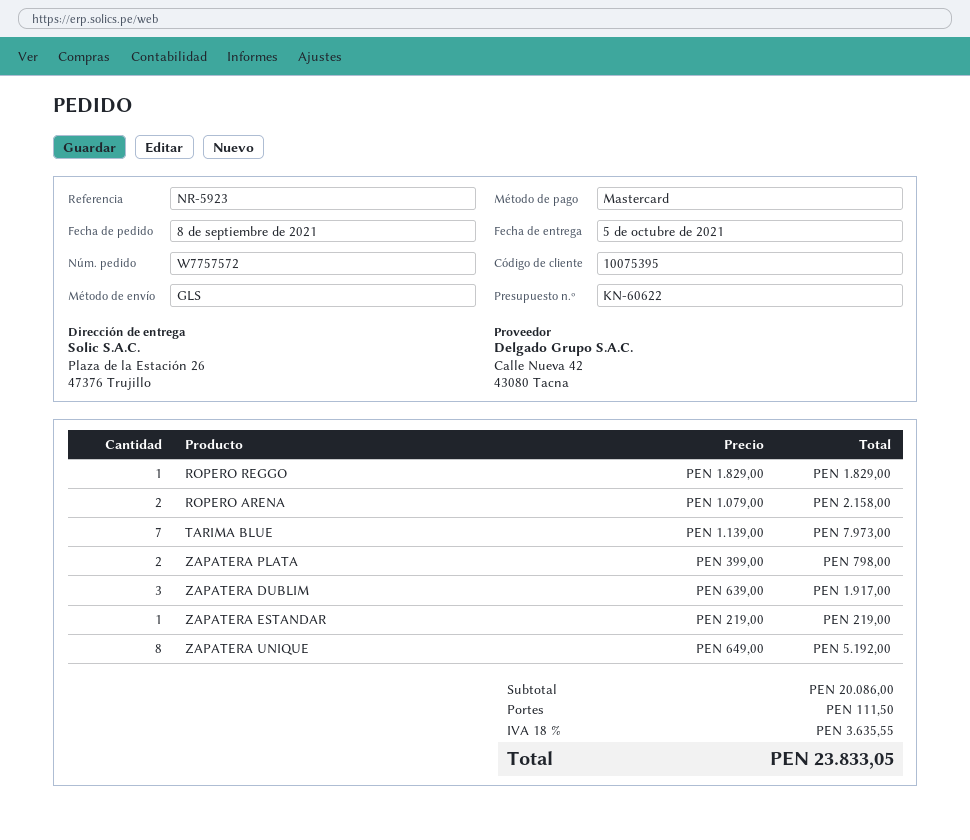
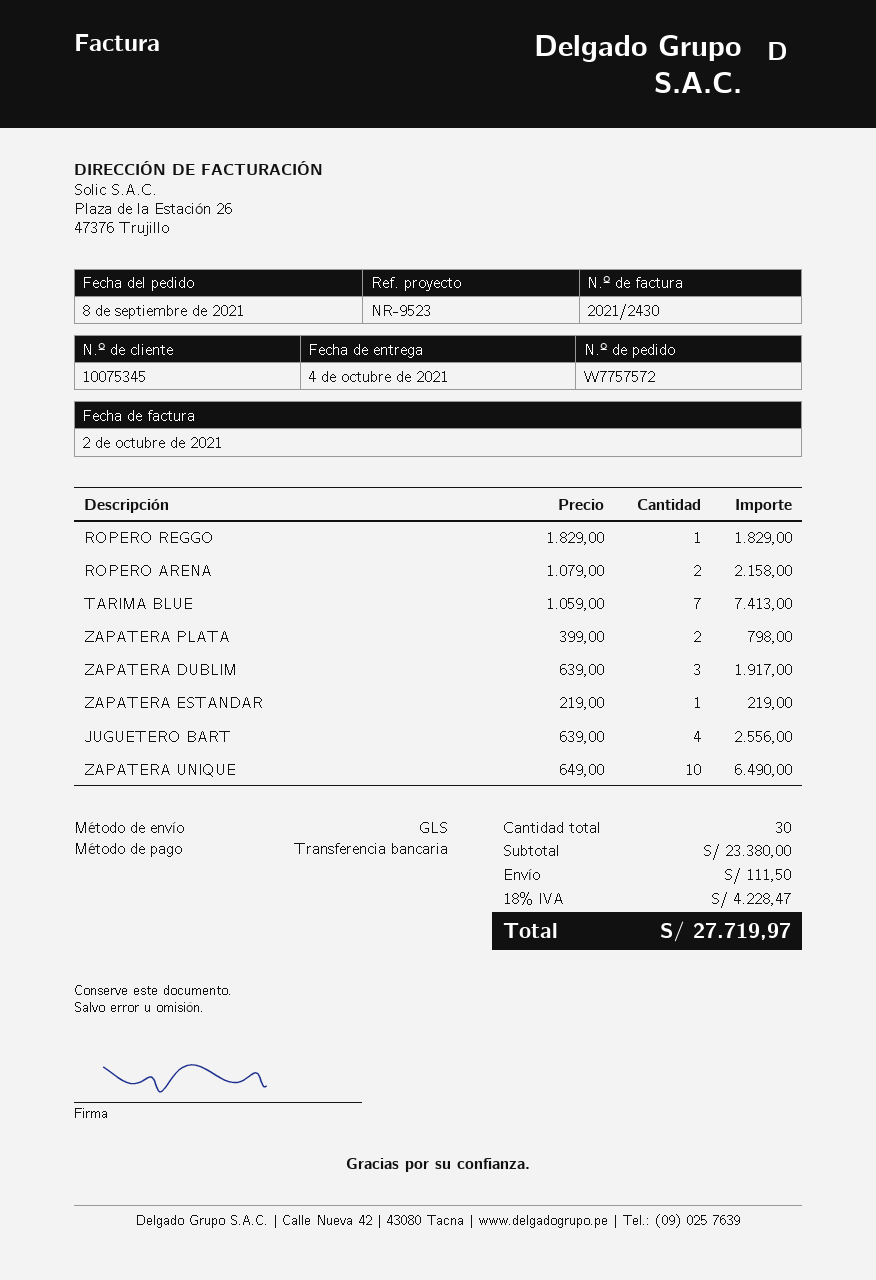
delivery date: 2021-10-05 -> 2021-10-04
customer number: 10075395 -> 10075345
reference: NR-5923 -> NR-9523
payment method: Mastercard -> bank transfer
TARIMA BLUE: 7 x 1139.00 = 7973.00 -> 7 x 1059.00 = 7413.00
ZAPATERA UNIQUE: 8 x 649.00 = 5192.00 -> 10 x 649.00 = 6490.00
JUGUETERO BART: none -> 4 x 639.00 = 2556.00
subtotal: 20086.00 -> 23380.00
tax: 18% = 3635.55 -> 18% = 4228.47
total: 23833.05 -> 27719.97

